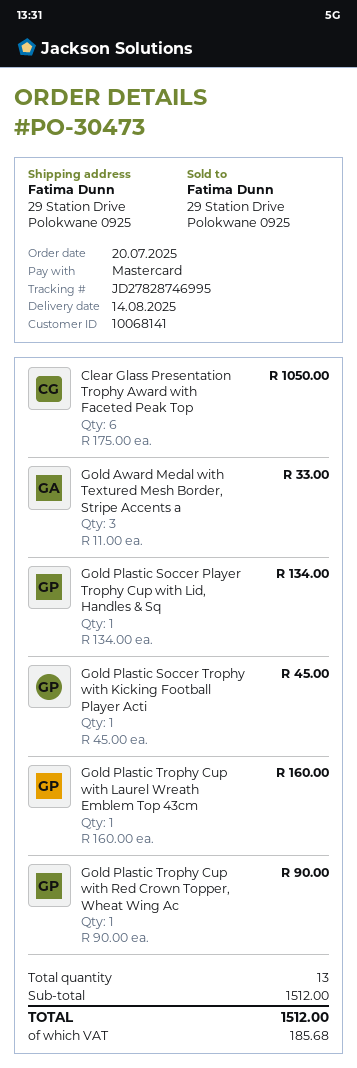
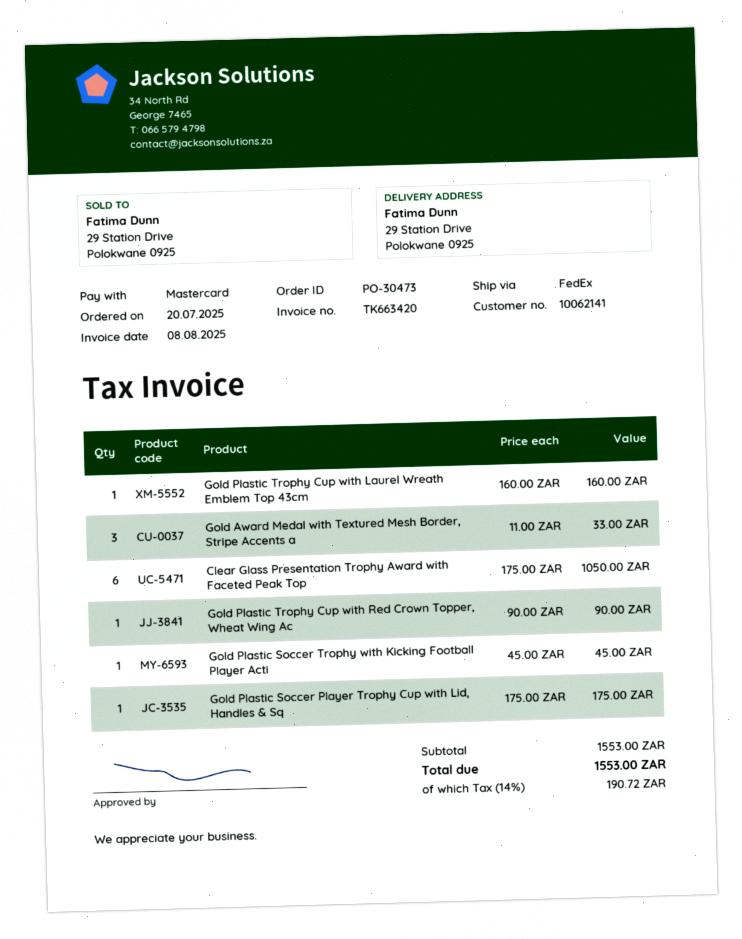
customer number: 10068141 -> 10062141
Gold Plastic Soccer Player Trophy Cup with Lid, Handles & Sq: 1 x 134.00 = 134.00 -> 1 x 175.00 = 175.00
subtotal: 1512.00 -> 1553.00
tax: 185.68 -> 190.72
total: 1512.00 -> 1553.00

